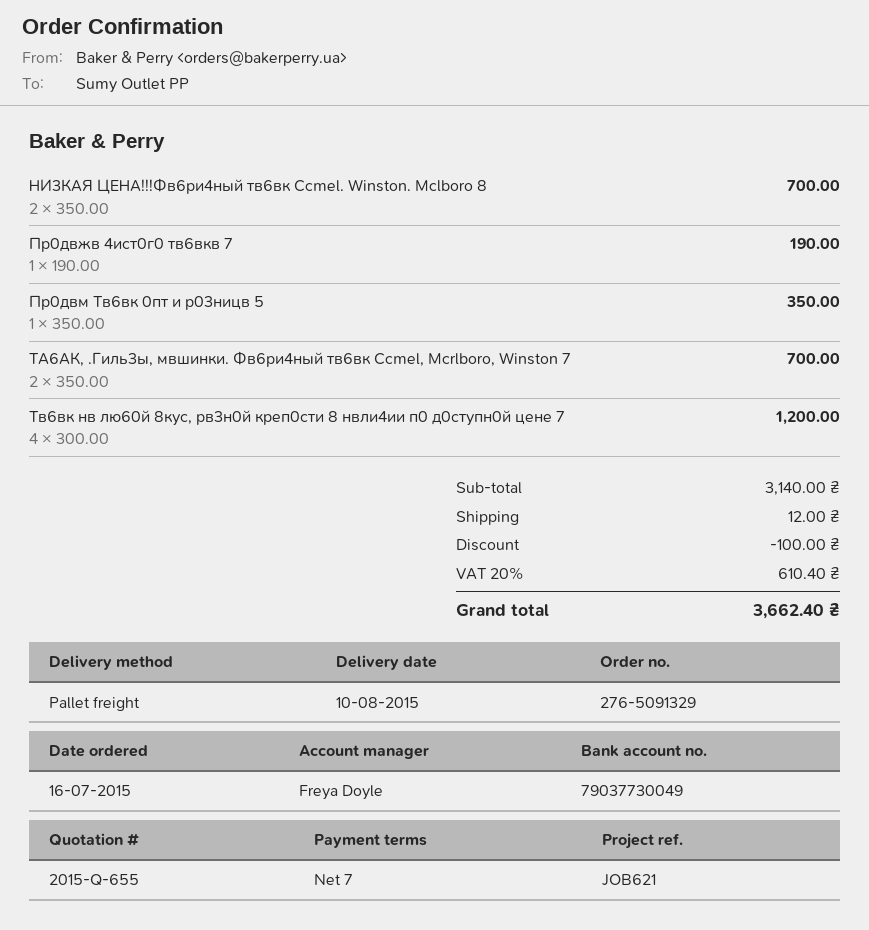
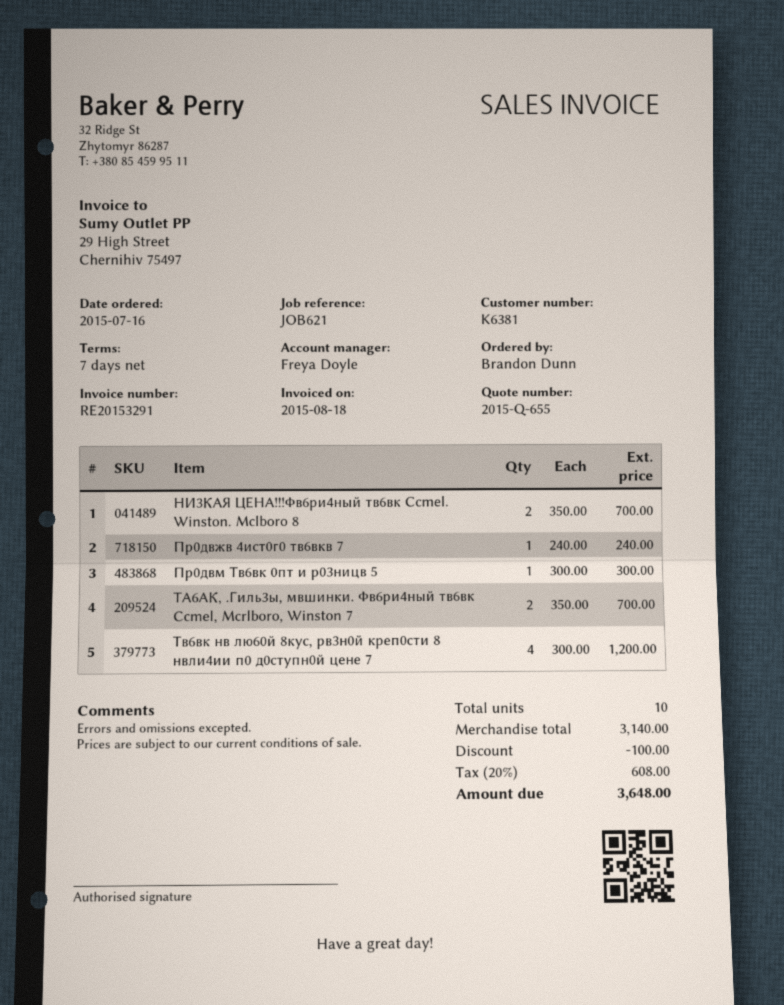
Пр0двжв 4ист0г0 тв6вкв 7: 1 x 190.00 = 190.00 -> 1 x 240.00 = 240.00
Пр0двм Тв6вк 0пт и р03ницв 5: 1 x 350.00 = 350.00 -> 1 x 300.00 = 300.00
shipping: 12.00 -> none
tax: 20% = 610.40 -> 20% = 608.00
total: 3662.40 -> 3648.00

